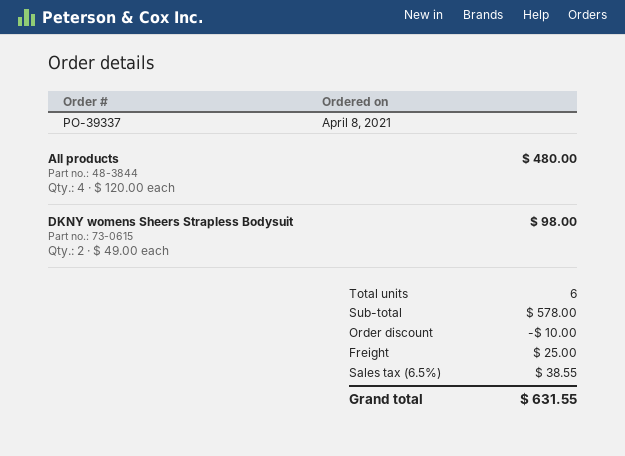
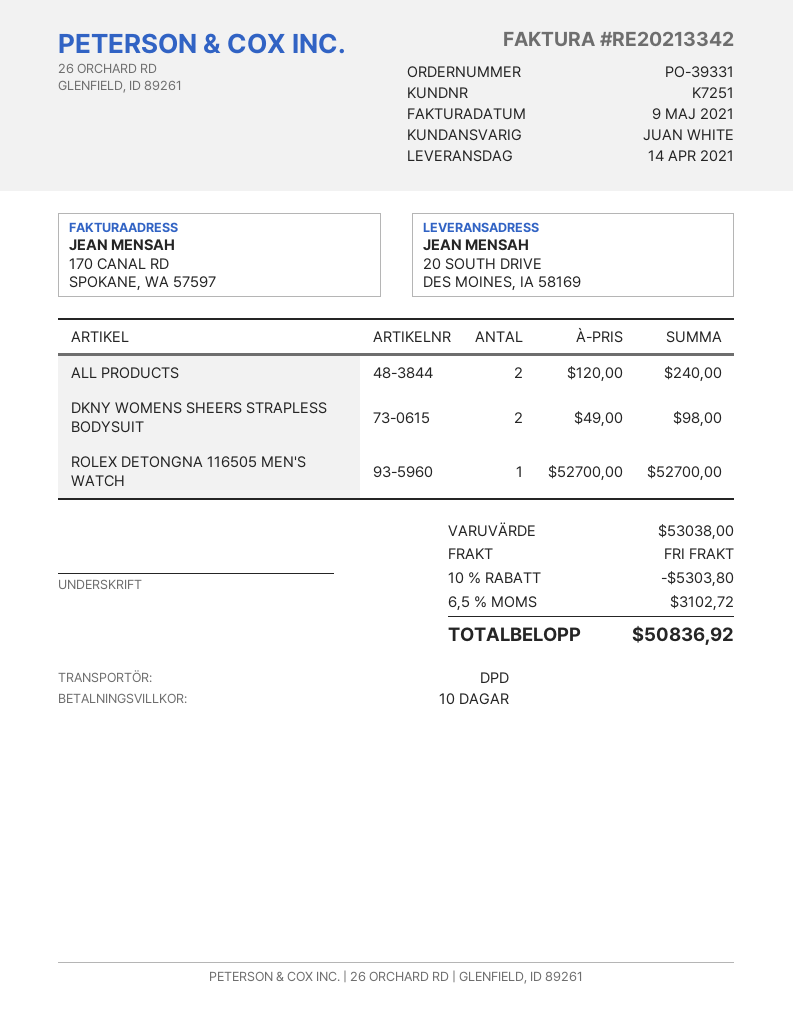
order number: PO-39337 -> PO-39331
All products: 4 x 120.00 = 480.00 -> 2 x 120.00 = 240.00
ROLEX DETONGNA 116505 MEN'S WATCH: none -> 1 x 52700.00 = 52700.00
subtotal: 578.00 -> 53038.00
discount: 10.00 -> 5303.80
shipping: 25.00 -> 0.00
tax: 6.5% = 38.55 -> 6.5% = 3102.72
total: 631.55 -> 50836.92

